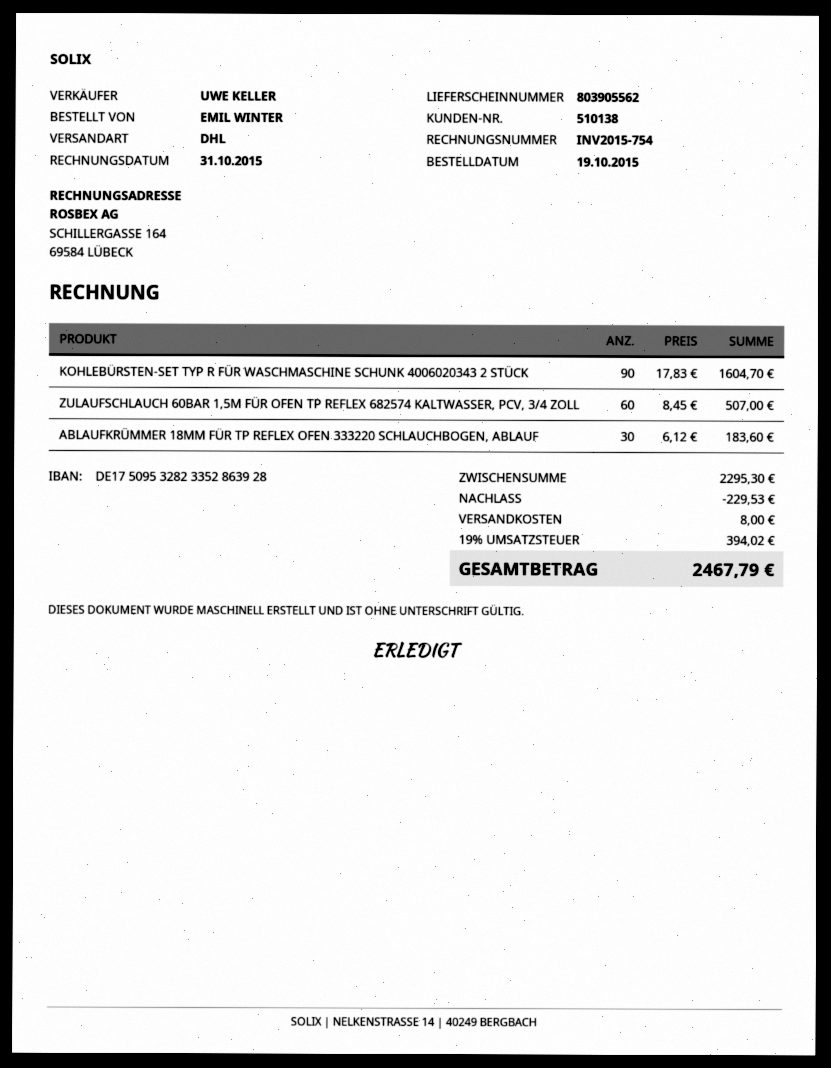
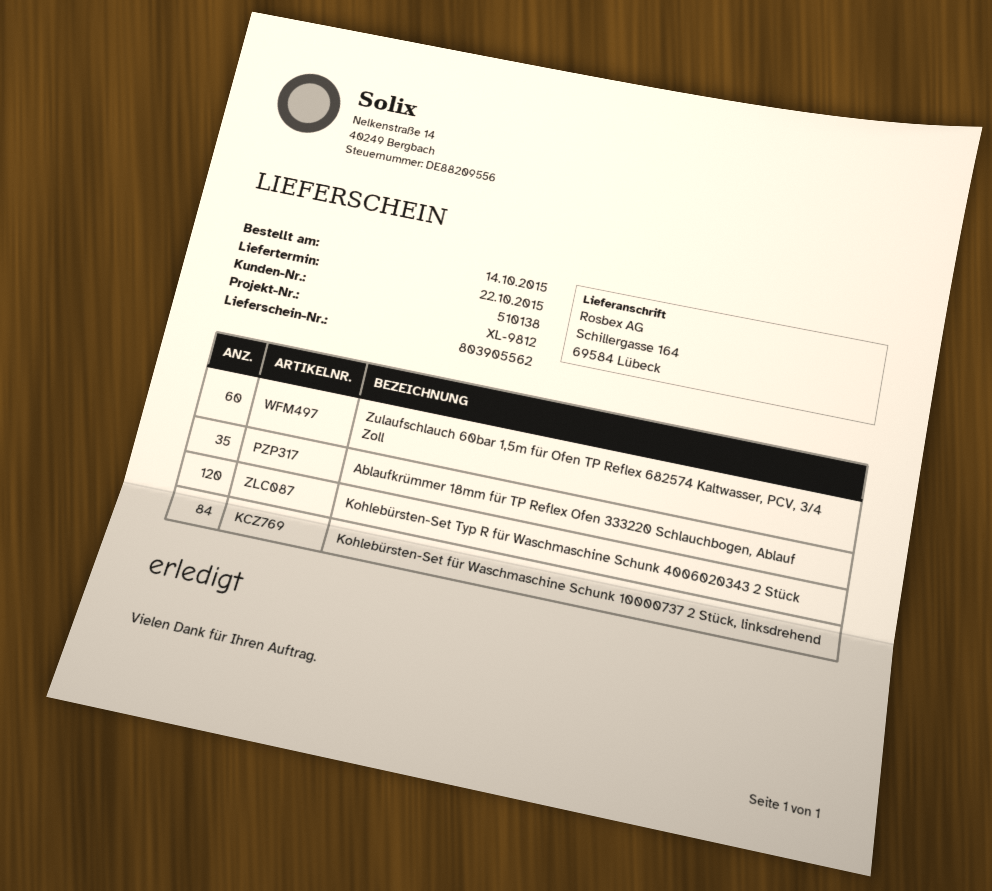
order date: 2015-10-19 -> 2015-10-14
KOHLEBÜRSTEN-SET TYP R FÜR WASCHMASCHINE SCHUNK 4006020343 2 STÜCK: 90 -> 120
ABLAUFKRÜMMER 18MM FÜR TP REFLEX OFEN 333220 SCHLAUCHBOGEN, ABLAUF: 30 -> 35
Kohlebürsten-Set für Waschmaschine Schunk 10000737 2 Stück, linksdrehend: none -> 84

